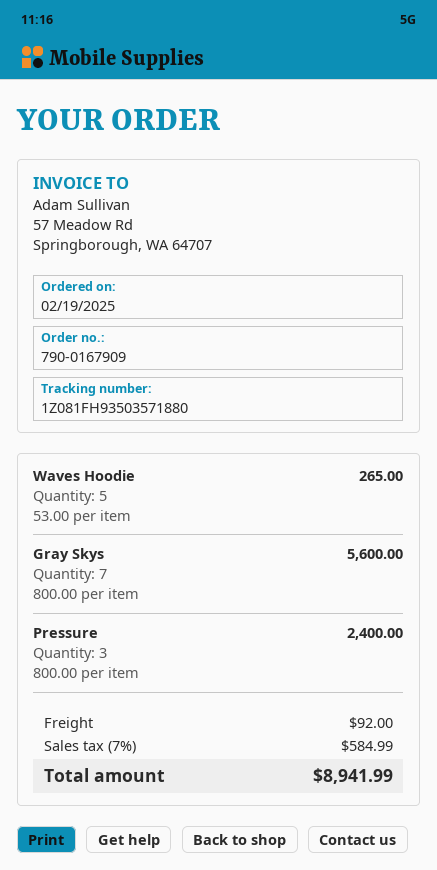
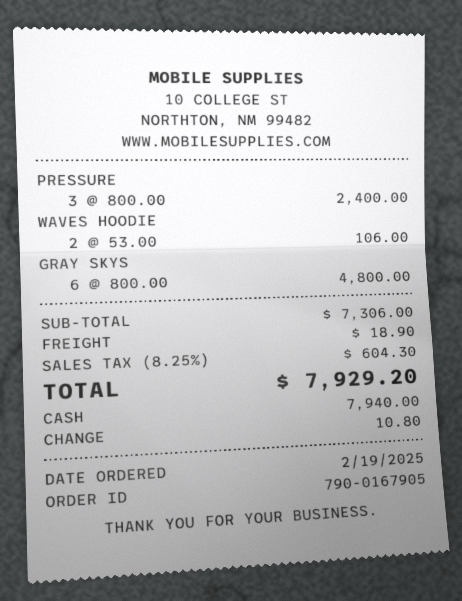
order number: 790-0167909 -> 790-0167905
Waves Hoodie: 5 x 53.00 = 265.00 -> 2 x 53.00 = 106.00
Gray Skys: 7 x 800.00 = 5600.00 -> 6 x 800.00 = 4800.00
shipping: 92.00 -> 18.90
tax: 7% = 584.99 -> 8.25% = 604.30
total: 8941.99 -> 7929.20

